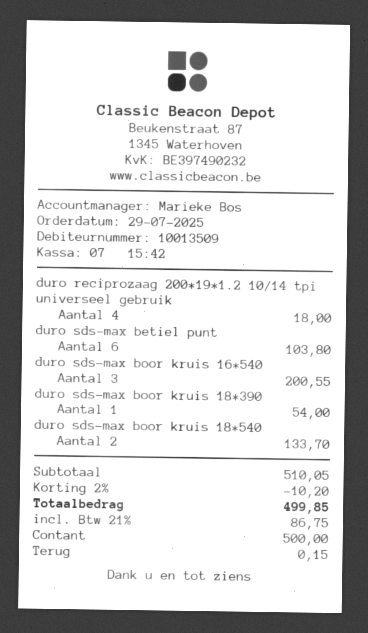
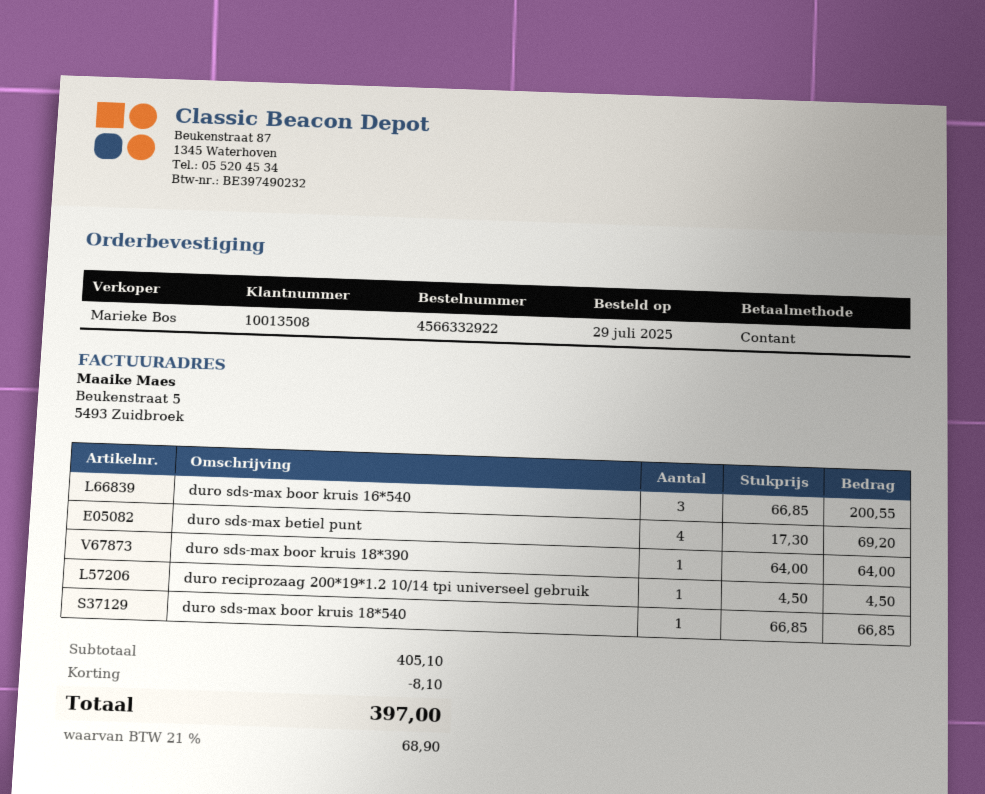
customer number: 10013509 -> 10013508
duro reciprozaag 200*19*1.2 10/14 tpi universeel gebruik: 4 for 18.00 -> 1 for 4.50
duro sds-max betiel punt: 6 for 103.80 -> 4 for 69.20
duro sds-max boor kruis 18*390: 1 for 54.00 -> 1 for 64.00
duro sds-max boor kruis 18*540: 2 for 133.70 -> 1 for 66.85
subtotal: 510.05 -> 405.10
discount: 10.20 -> 8.10
tax: 21% = 86.75 -> 21% = 68.90
total: 499.85 -> 397.00

